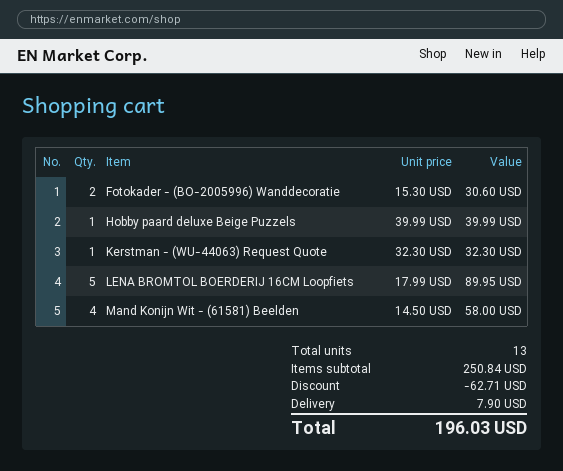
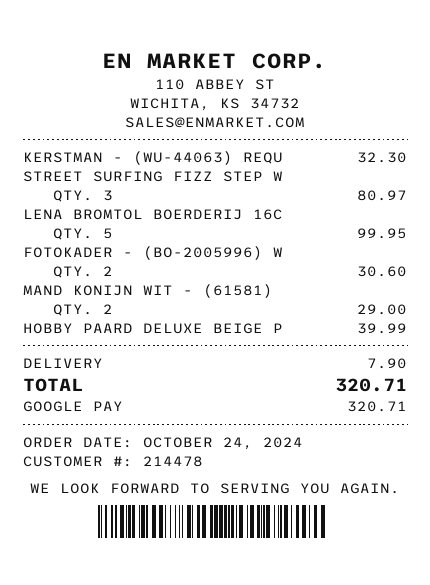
LENA BROMTOL BOERDERIJ 16CM Loopfiets: 5 for 89.95 -> 5 for 99.95
Mand Konijn Wit - (61581) Beelden: 4 for 58.00 -> 2 for 29.00
STREET SURFING FIZZ STEP W: none -> 3 for 80.97
discount: 62.71 -> none
total: 196.03 -> 320.71

